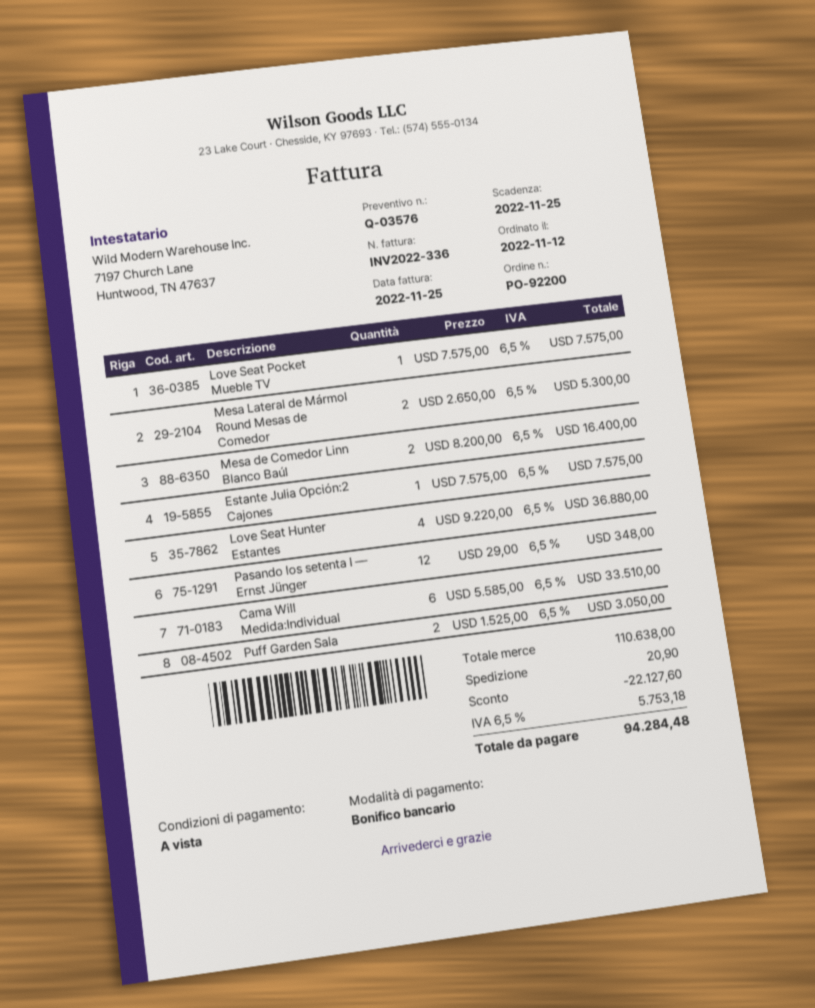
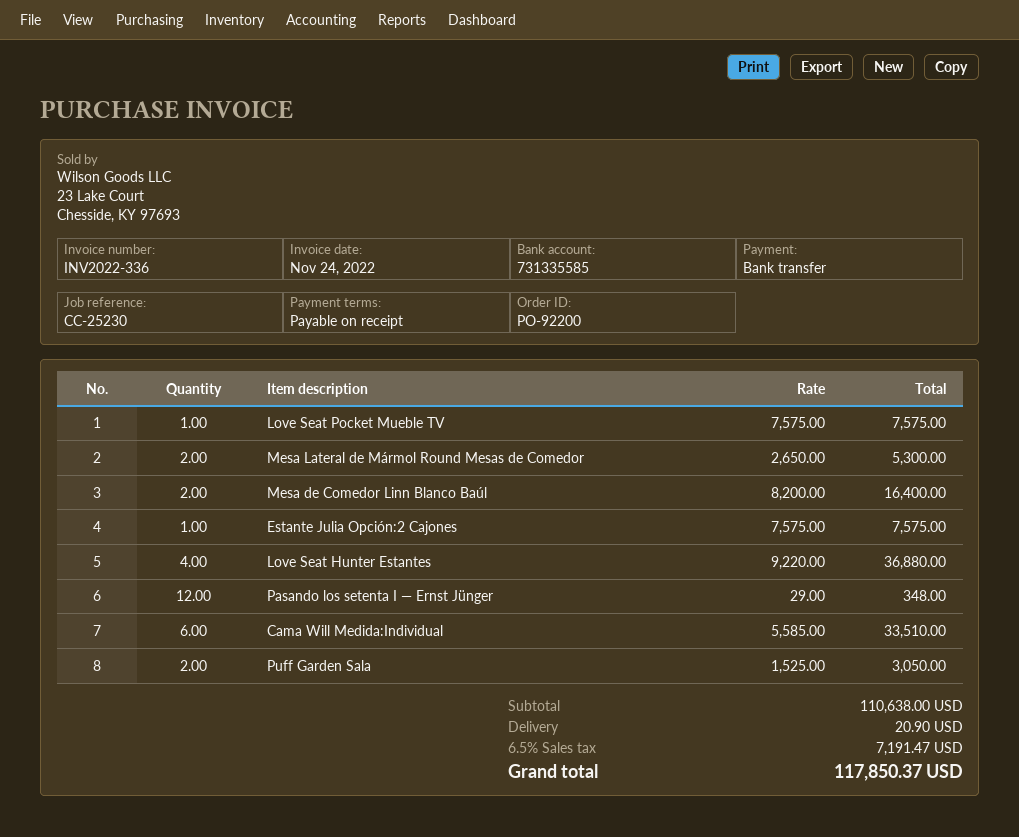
invoice date: 2022-11-25 -> 2022-11-24
discount: 22127.60 -> none
tax: 6.5% = 5753.18 -> 6.5% = 7191.47
total: 94284.48 -> 117850.37

